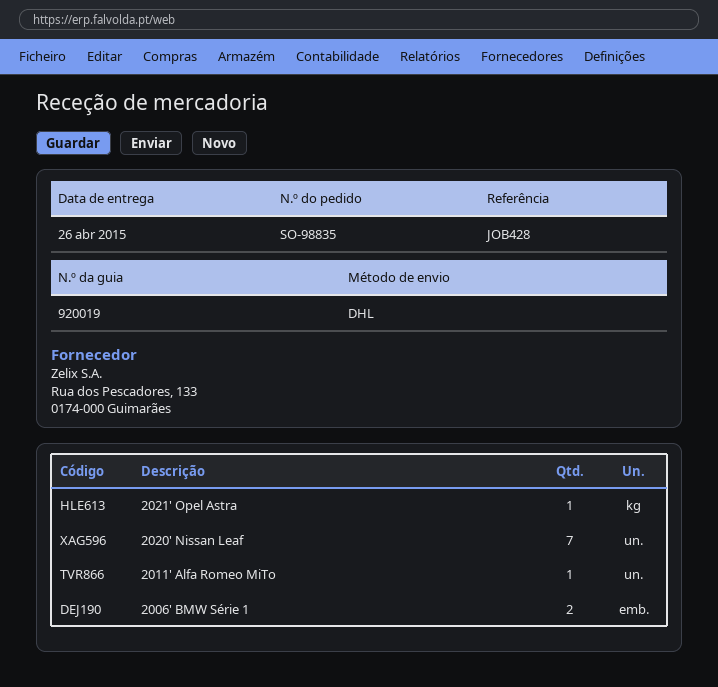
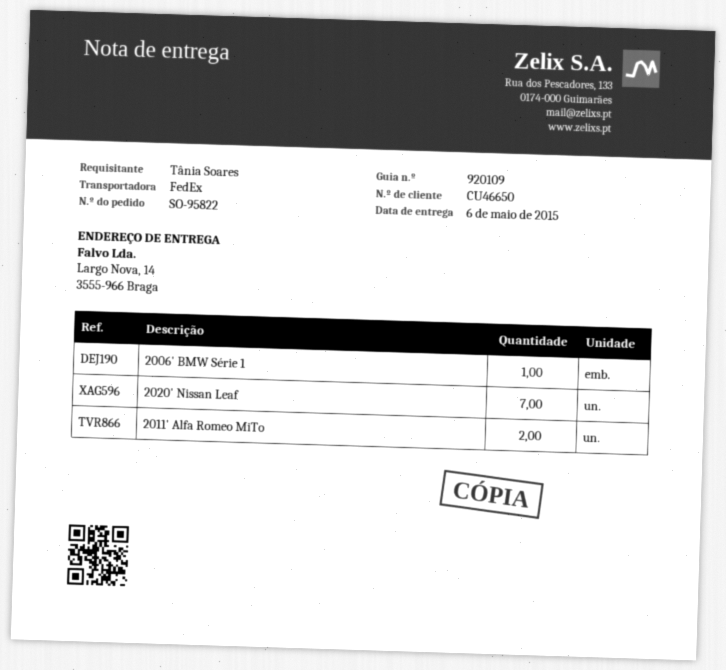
order number: SO-98835 -> SO-95822
delivery note number: 920019 -> 920109
delivery date: 2015-04-26 -> 2015-05-06
shipping method: DHL -> FedEx
2021' Opel Astra: 1 -> none
2011' Alfa Romeo MiTo: 1 -> 2
2006' BMW Série 1: 2 -> 1

